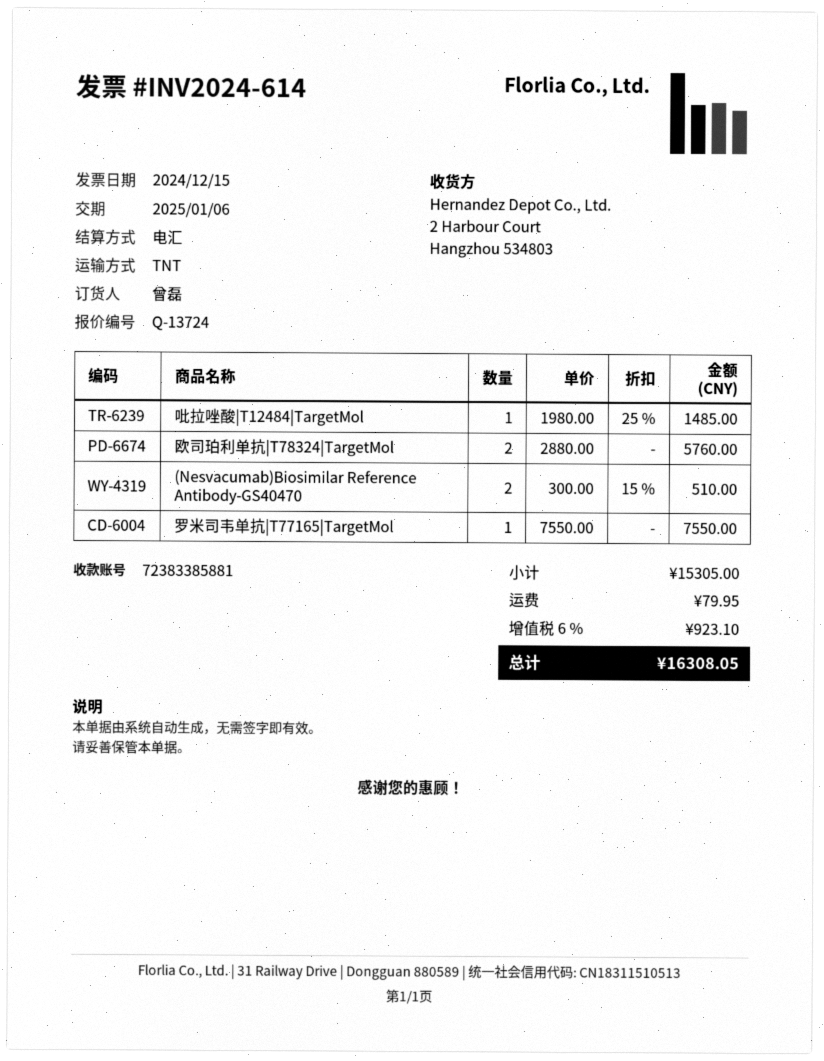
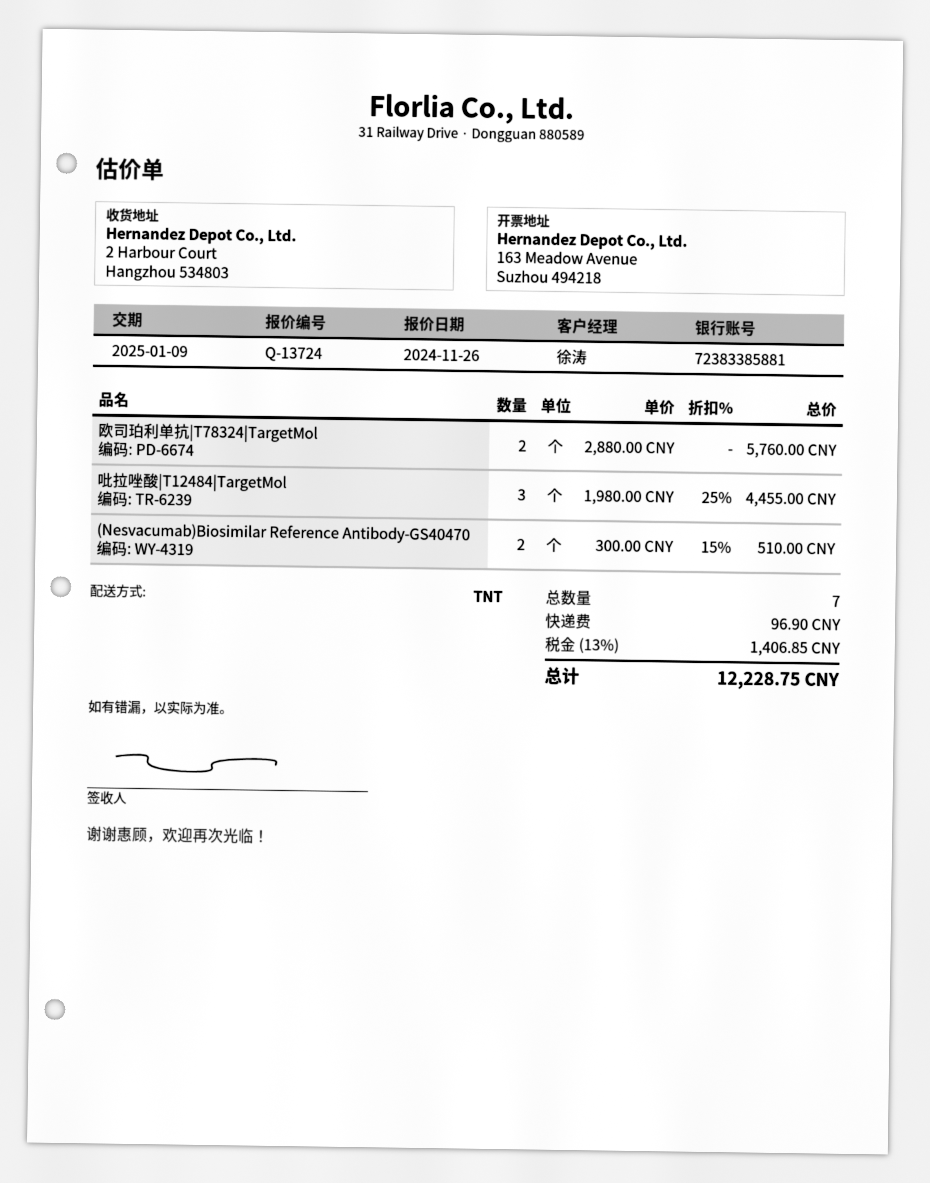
delivery date: 2025-01-06 -> 2025-01-09
吡拉唑酸|T12484|TargetMol: 1 x 1980.00 - 25% = 1485.00 -> 3 x 1980.00 - 25% = 4455.00
罗米司韦单抗|T77165|TargetMol: 1 x 7550.00 = 7550.00 -> none
shipping: 79.95 -> 96.90
tax: 6% = 923.10 -> 13% = 1406.85
total: 16308.05 -> 12228.75

